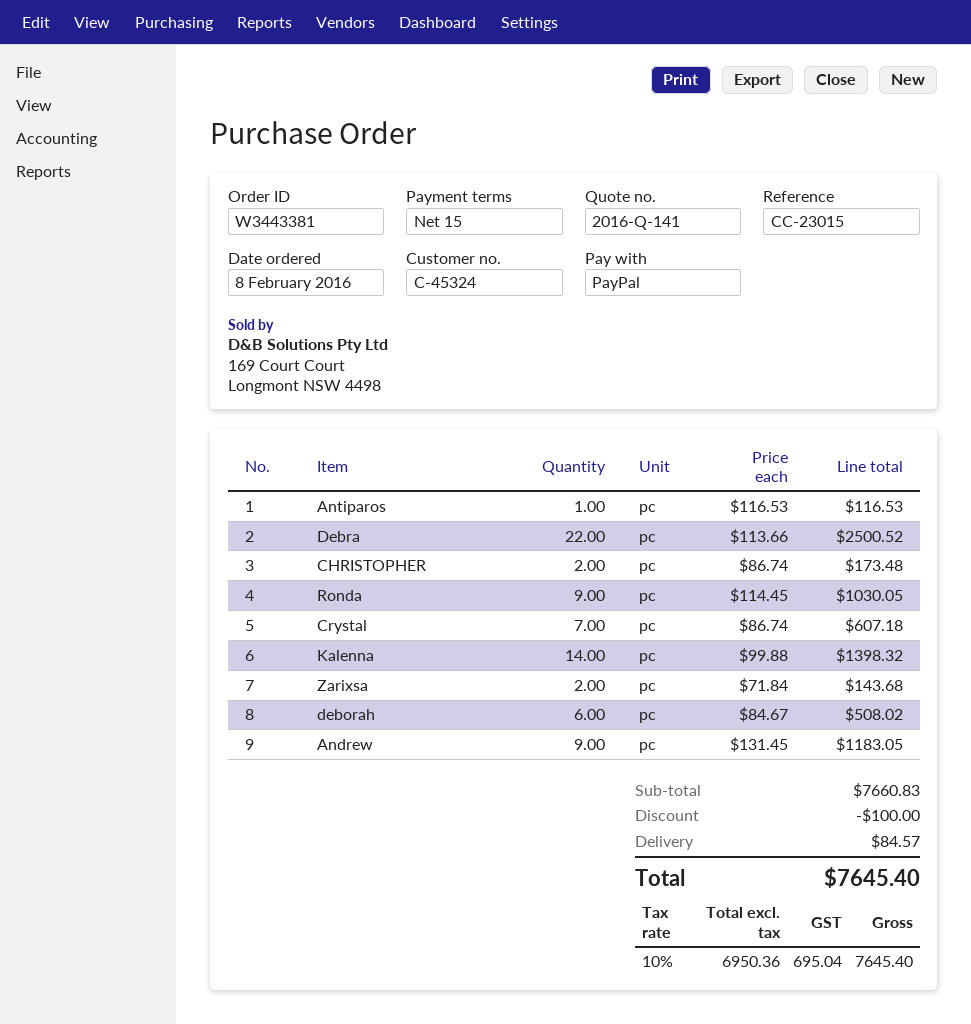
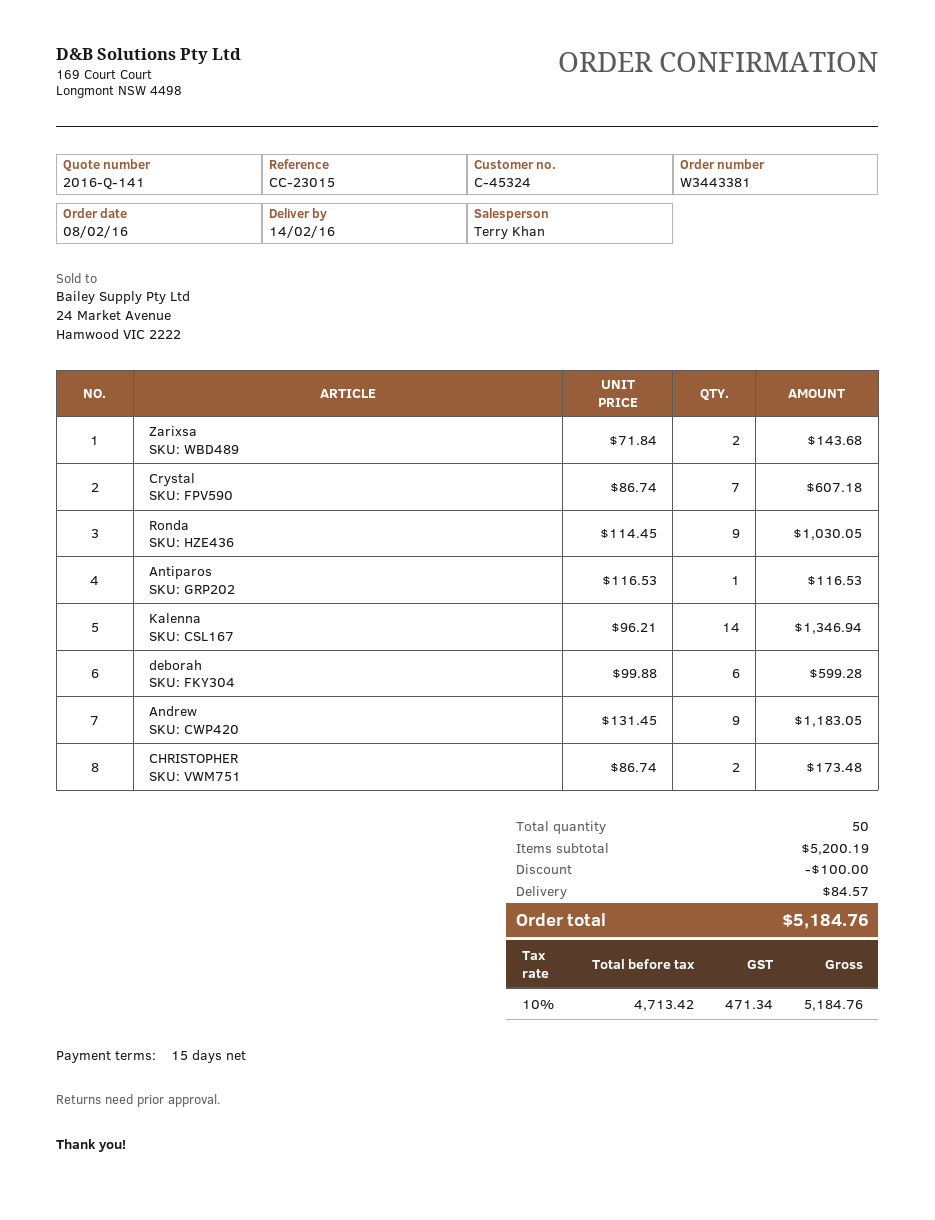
Debra: 22 x 113.66 = 2500.52 -> none
Kalenna: 14 x 99.88 = 1398.32 -> 14 x 96.21 = 1346.94
deborah: 6 x 84.67 = 508.02 -> 6 x 99.88 = 599.28
subtotal: 7660.83 -> 5200.19
net: 6950.36 -> 4713.42
tax: 10% = 695.04 -> 10% = 471.34
total: 7645.40 -> 5184.76

